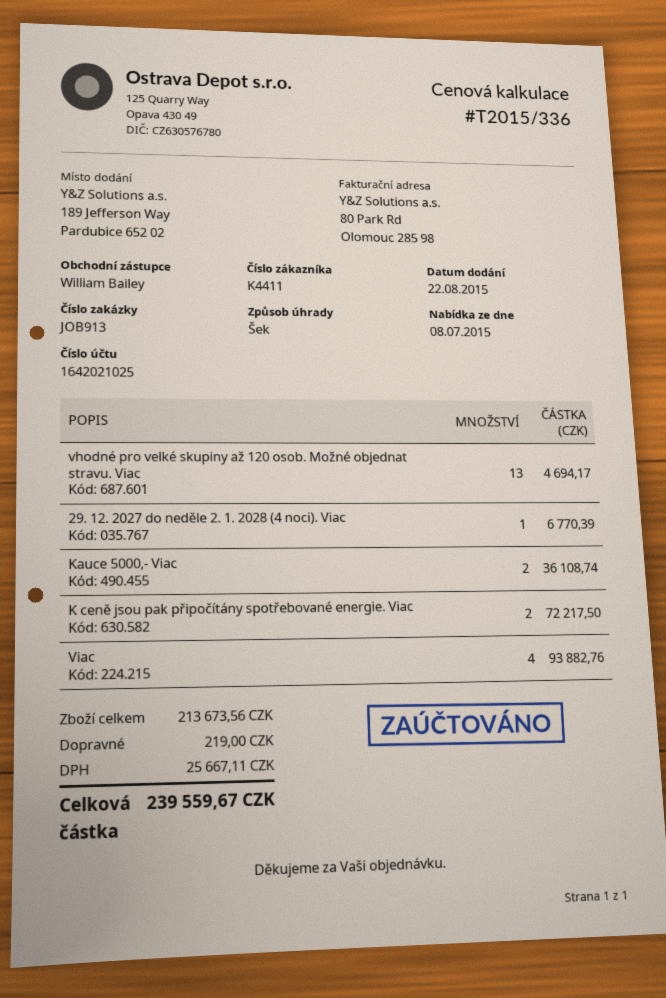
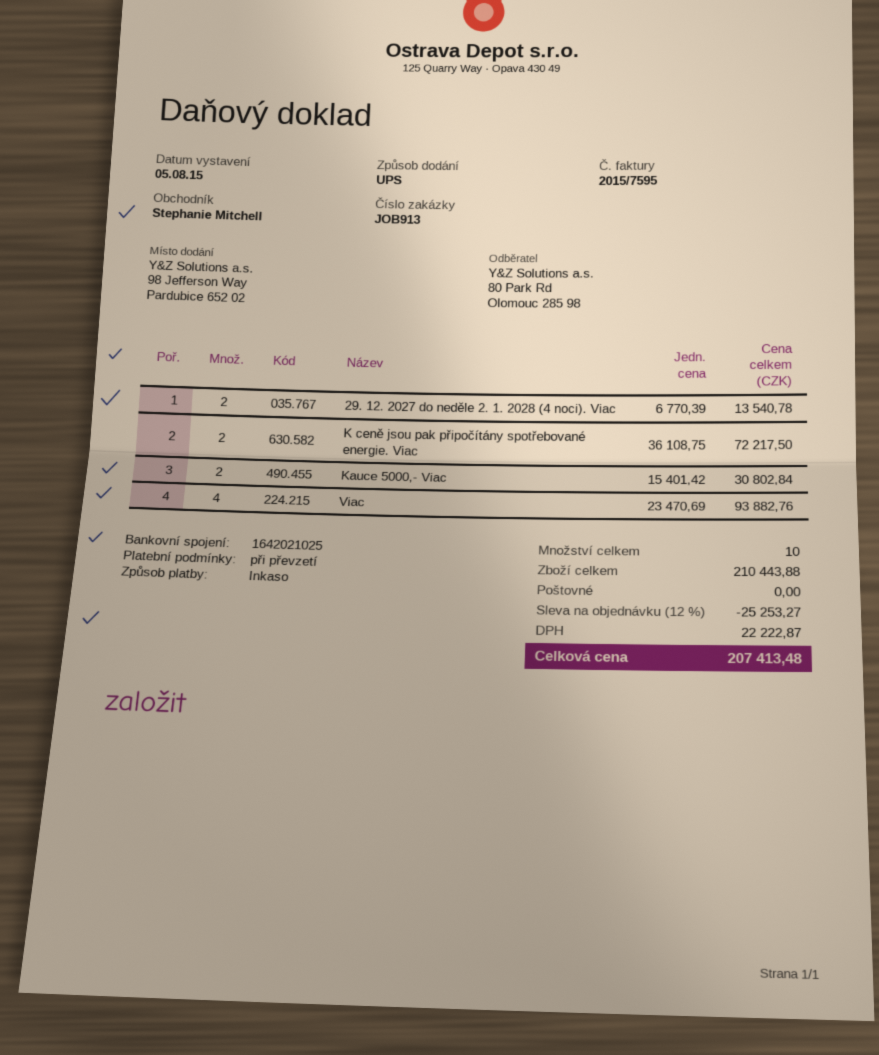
sales rep: William Bailey -> Stephanie Mitchell
payment method: cheque -> direct debit
ship to: 189 Jefferson Way, Pardubice 652 02 -> 98 Jefferson Way, Pardubice 652 02
vhodné pro velké skupiny až 120 osob. Možné objednat stravu. Viac: 13 for 4694.17 -> none
29. 12. 2027 do neděle 2. 1. 2028 (4 noci). Viac: 1 for 6770.39 -> 2 for 13540.78
Kauce 5000,- Viac: 2 for 36108.74 -> 2 for 30802.84
subtotal: 213673.56 -> 210443.88
discount: none -> 12% = 25253.27
shipping: 219.00 -> 0.00
tax: 25667.11 -> 22222.87
total: 239559.67 -> 207413.48

